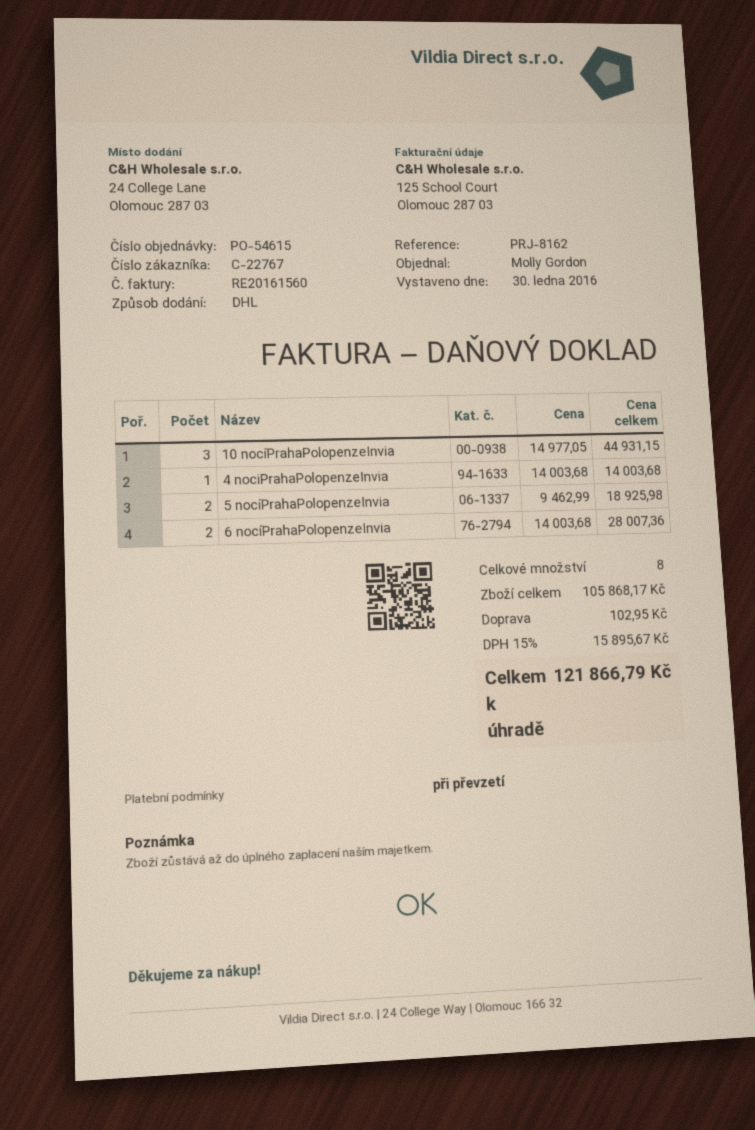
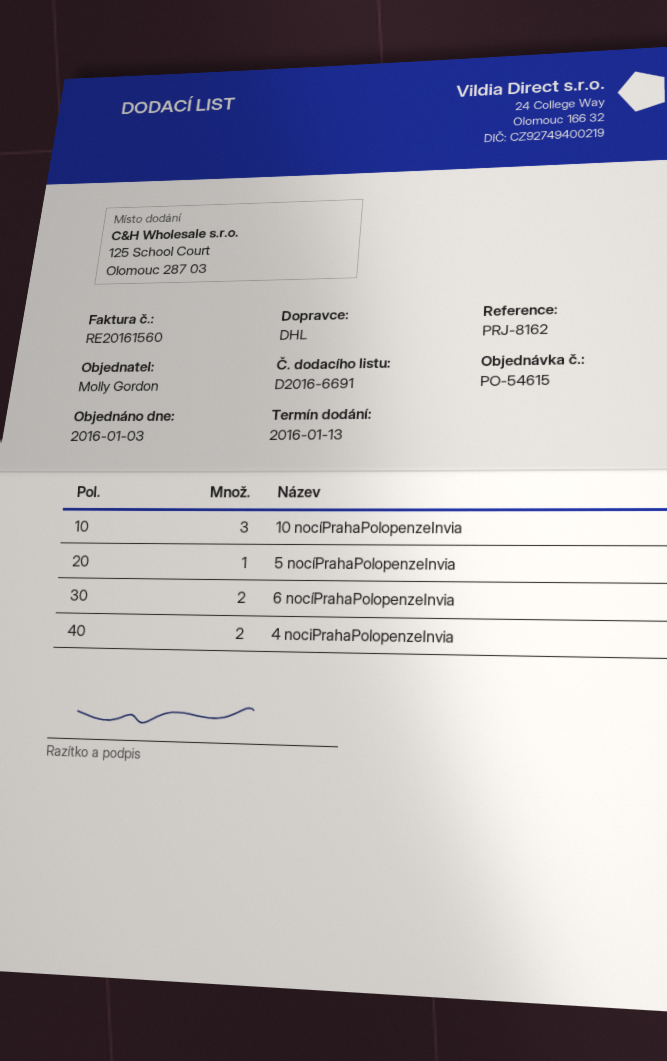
ship to: 24 College Lane, Olomouc 287 03 -> 125 School Court, Olomouc 287 03
4 nociPrahaPolopenzeInvia: 1 -> 2
5 nocíPrahaPolopenzeInvia: 2 -> 1

